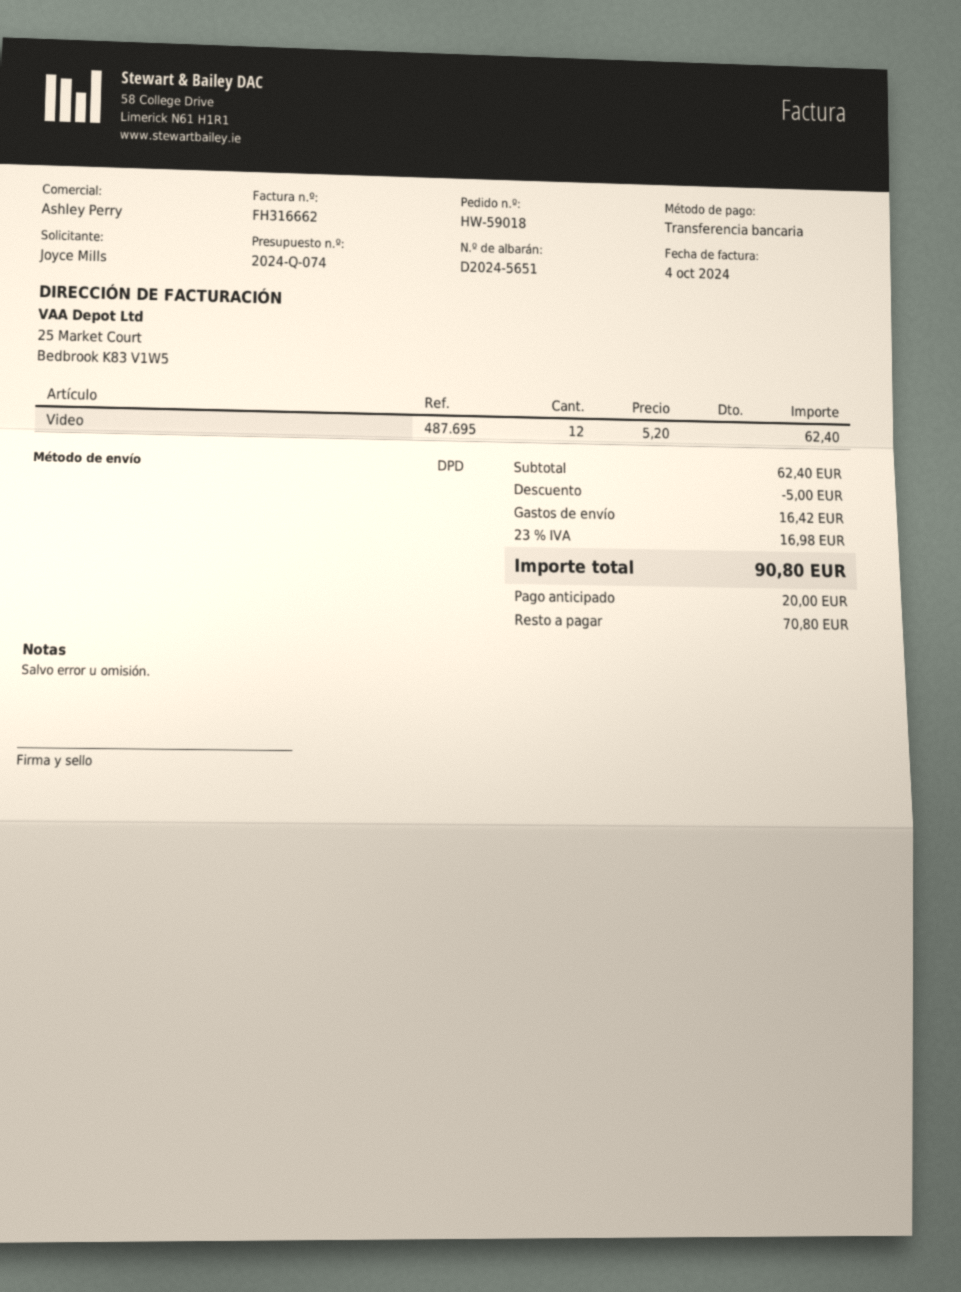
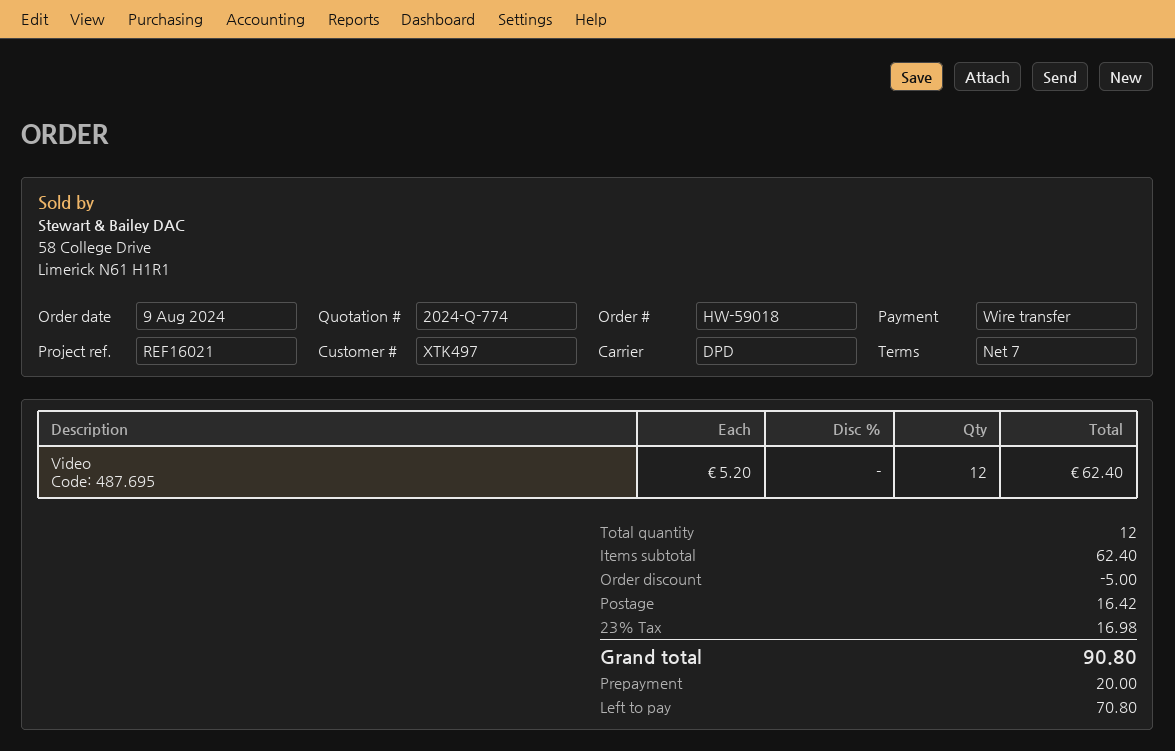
quote number: 2024-Q-074 -> 2024-Q-774

